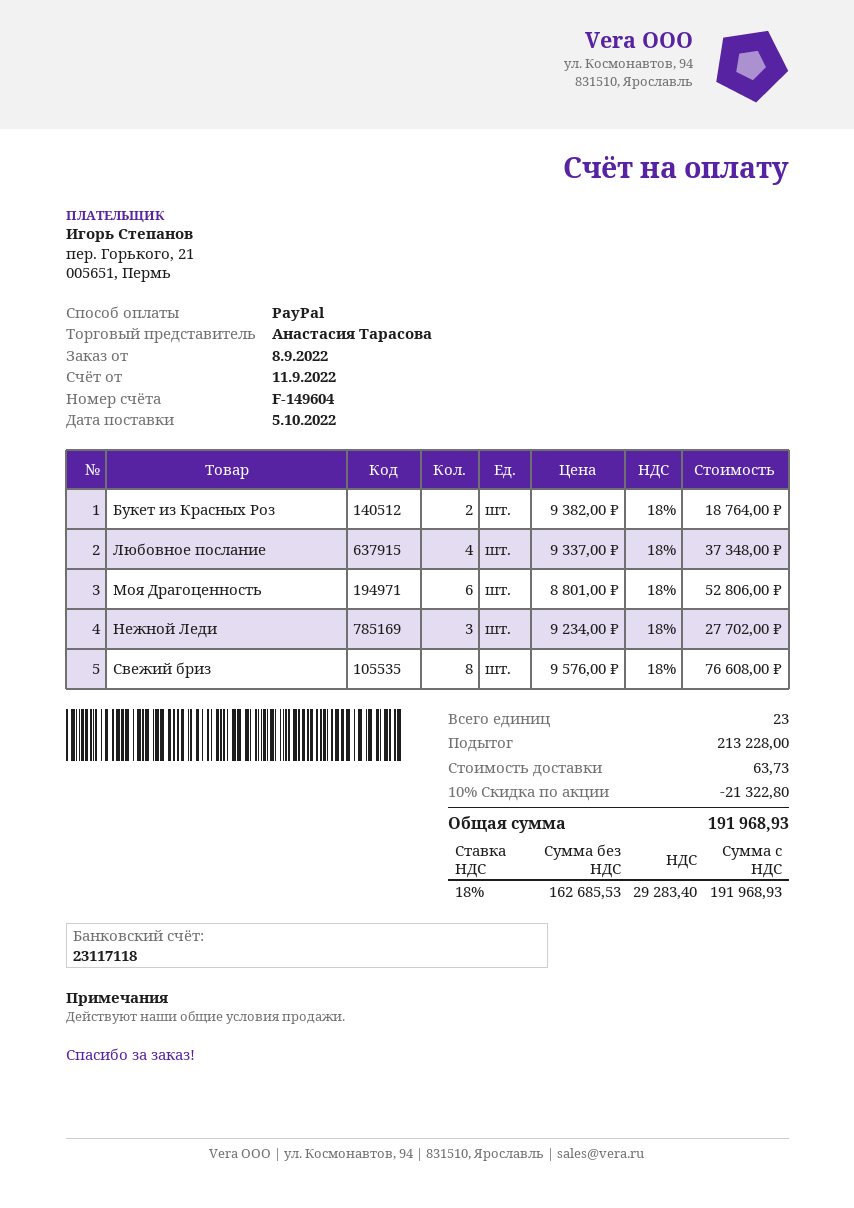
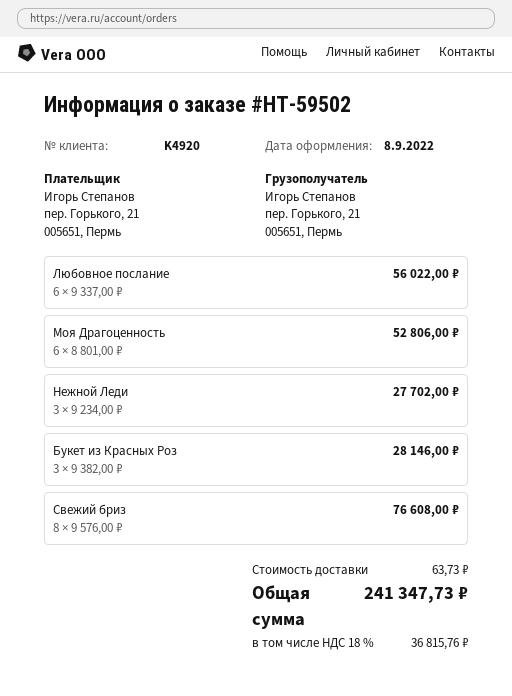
Букет из Красных Роз: 2 x 9382.00 = 18764.00 -> 3 x 9382.00 = 28146.00
Любовное послание: 4 x 9337.00 = 37348.00 -> 6 x 9337.00 = 56022.00
discount: 10% = 21322.80 -> none
tax: 18% = 29283.40 -> 18% = 36815.76
total: 191968.93 -> 241347.73

